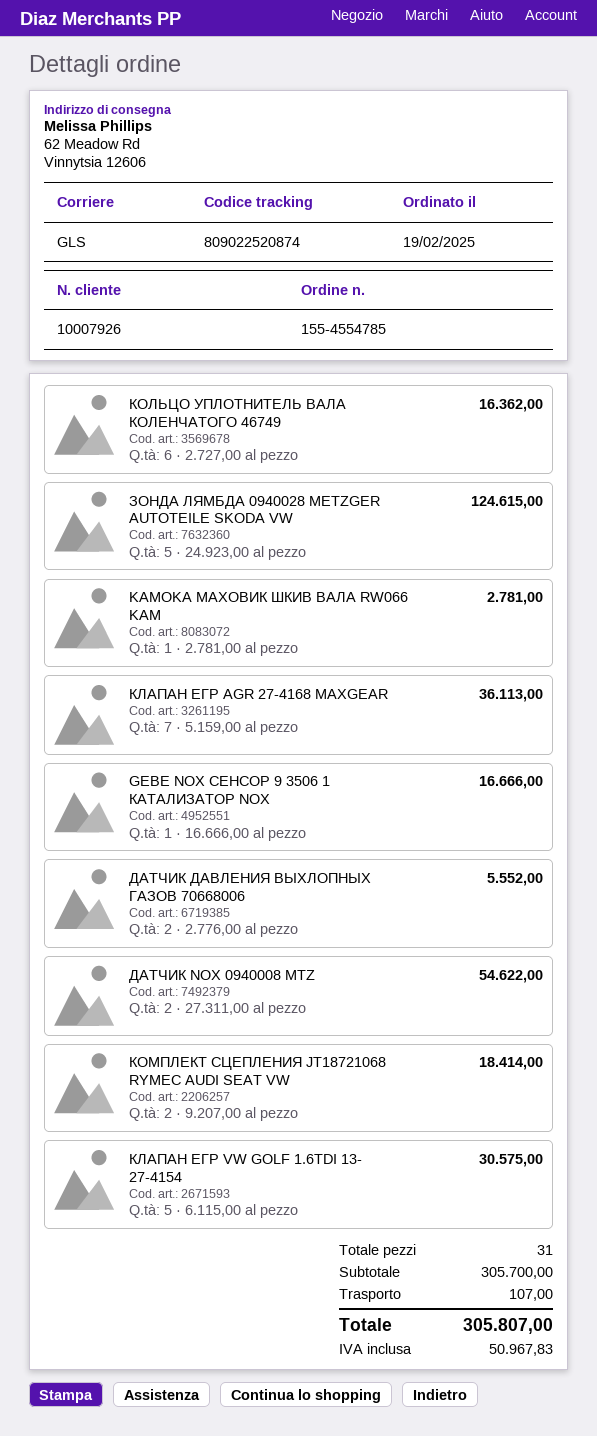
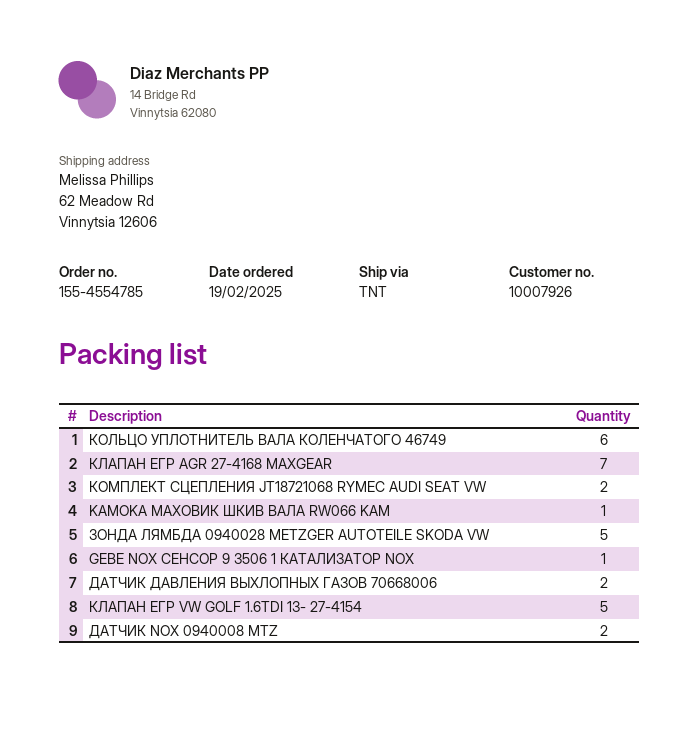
shipping method: GLS -> TNT

